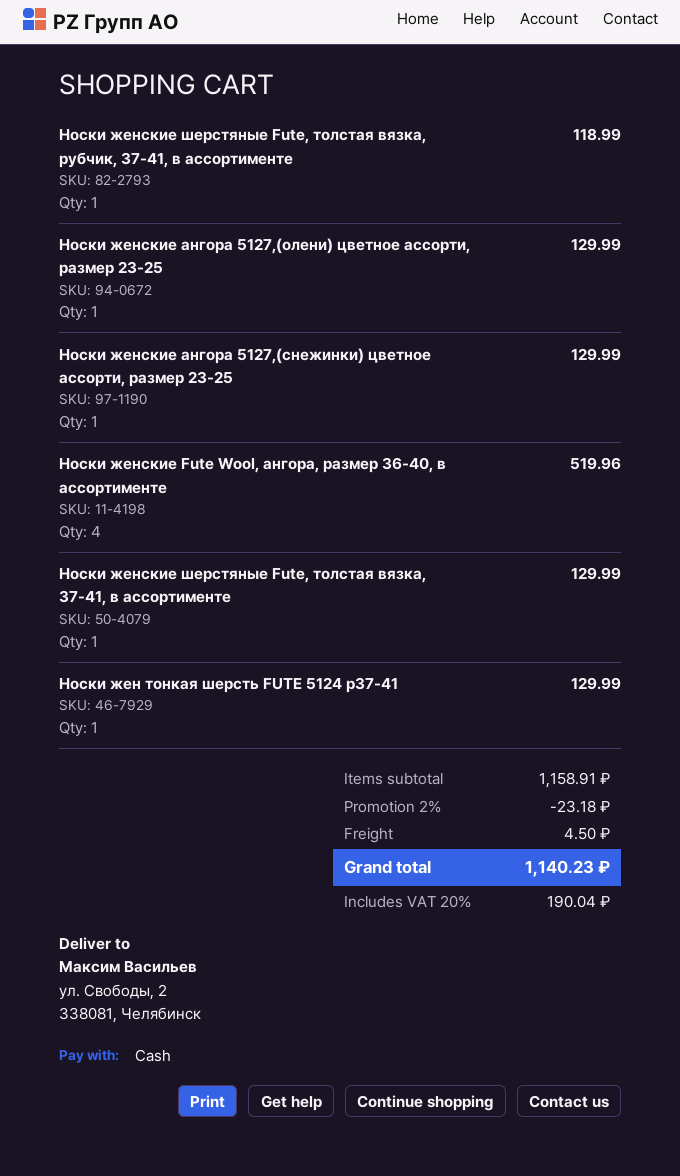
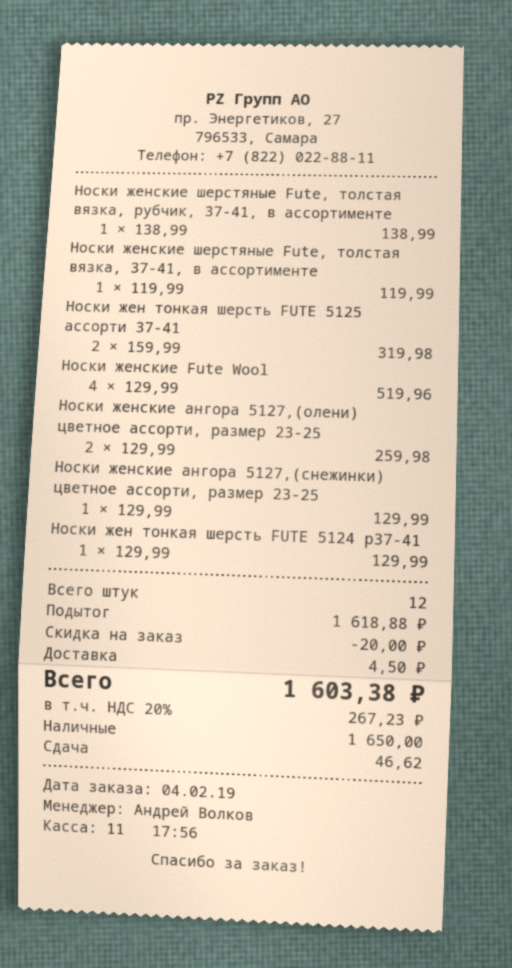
Носки женские шерстяные Fute, толстая вязка, рубчик, 37-41, в ассортименте: 1 for 118.99 -> 1 for 138.99
Носки женские ангора 5127,(олени) цветное ассорти, размер 23-25: 1 for 129.99 -> 2 for 259.98
Носки женские шерстяные Fute, толстая вязка, 37-41, в ассортименте: 1 for 129.99 -> 1 for 119.99
Носки жен тонкая шерсть FUTE 5125 ассорти 37-41: none -> 2 for 319.98
subtotal: 1158.91 -> 1618.88
discount: 23.18 -> 20.00
tax: 20% = 190.04 -> 20% = 267.23
total: 1140.23 -> 1603.38

